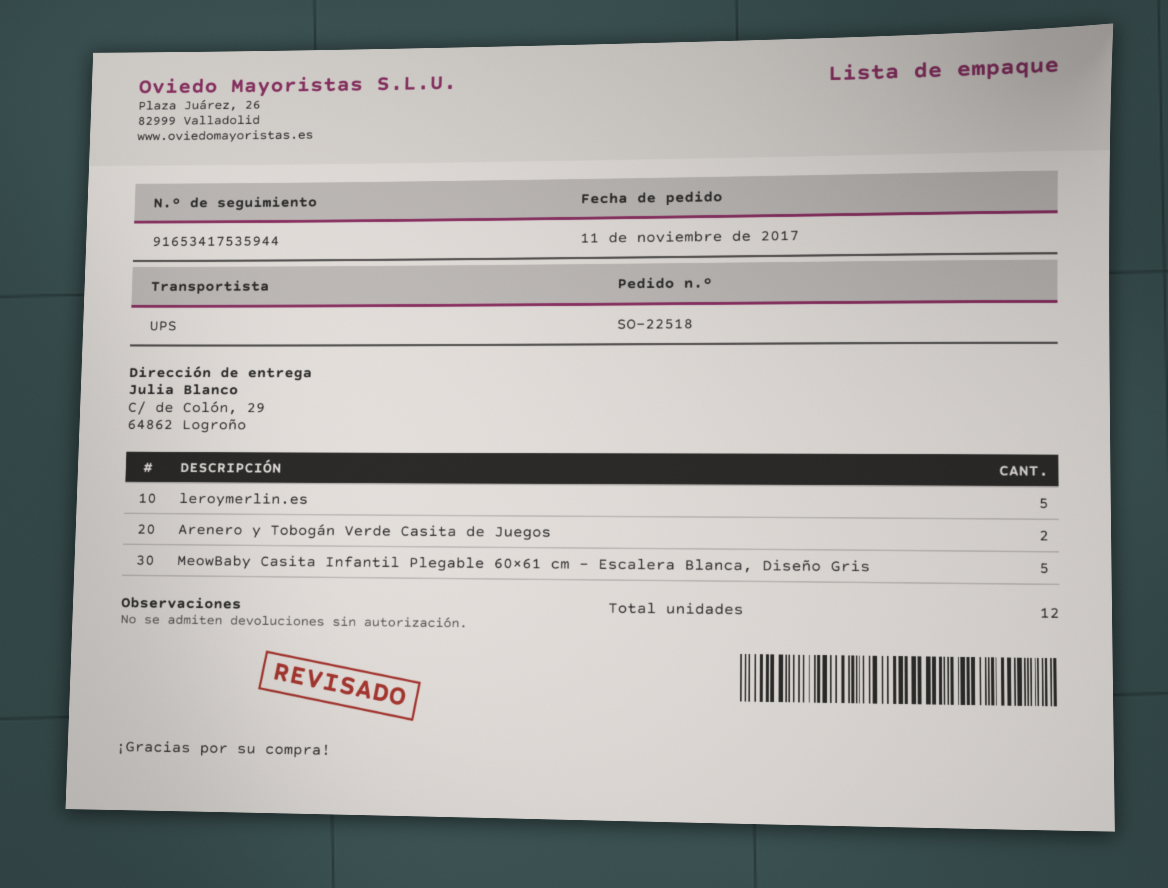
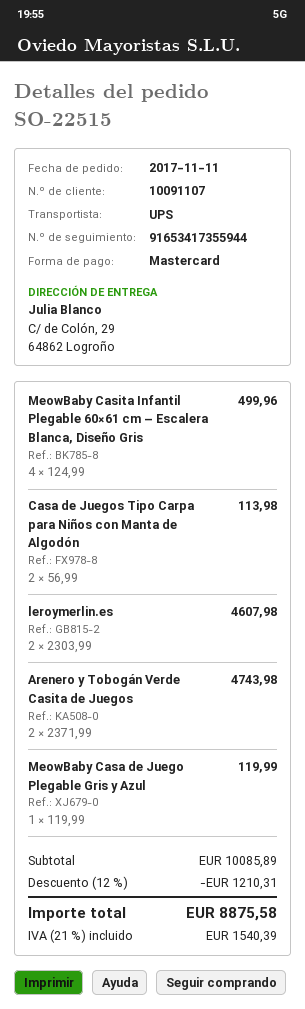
order number: SO-22518 -> SO-22515
tracking number: 91653417535944 -> 91653417355944
leroymerlin.es: 5 -> 2
MeowBaby Casita Infantil Plegable 60×61 cm – Escalera Blanca, Diseño Gris: 5 -> 4
Casa de Juegos Tipo Carpa para Niños con Manta de Algodón: none -> 2
MeowBaby Casa de Juego Plegable Gris y Azul: none -> 1

